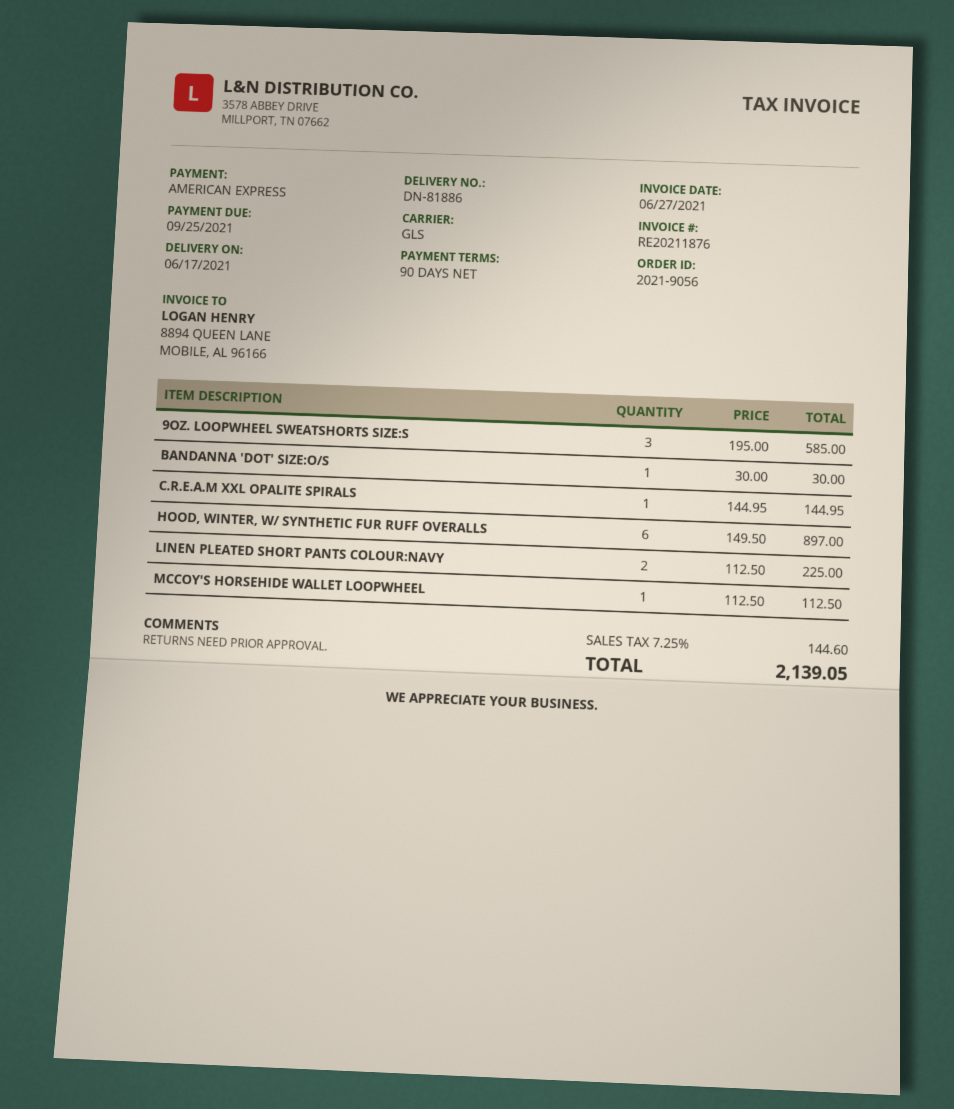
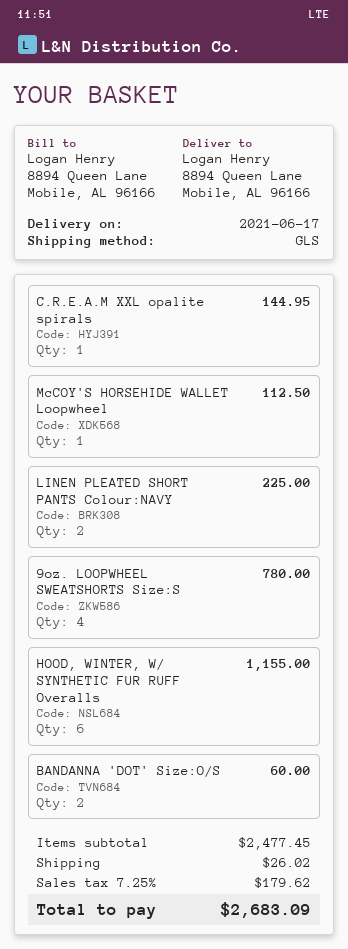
9OZ. LOOPWHEEL SWEATSHORTS SIZE:S: 3 for 585.00 -> 4 for 780.00
BANDANNA 'DOT' SIZE:O/S: 1 for 30.00 -> 2 for 60.00
HOOD, WINTER, W/ SYNTHETIC FUR RUFF OVERALLS: 6 for 897.00 -> 6 for 1155.00
shipping: none -> 26.02
tax: 7.25% = 144.60 -> 7.25% = 179.62
total: 2139.05 -> 2683.09

